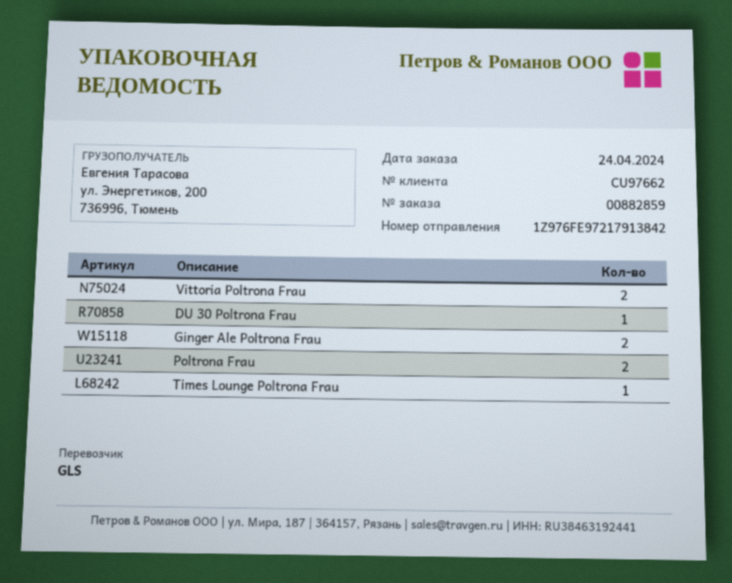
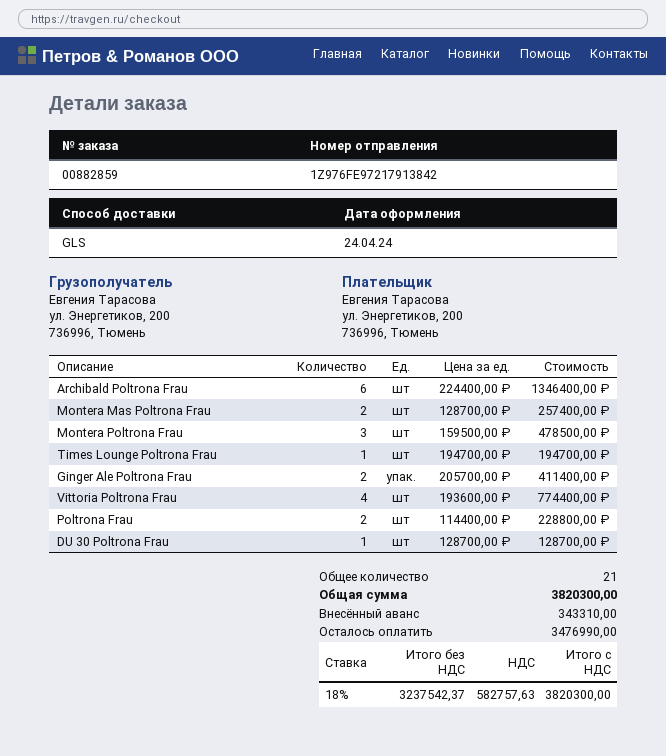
Vittoria Poltrona Frau: 2 -> 4
Archibald Poltrona Frau: none -> 6
Montera Mas Poltrona Frau: none -> 2
Montera Poltrona Frau: none -> 3

